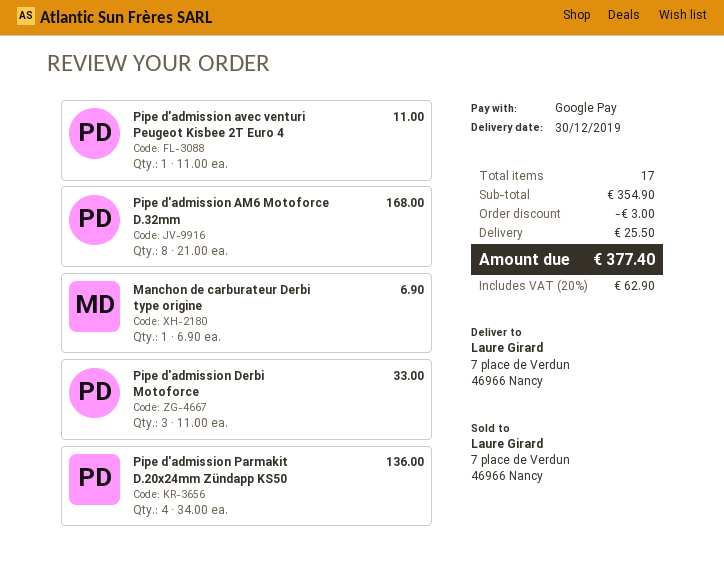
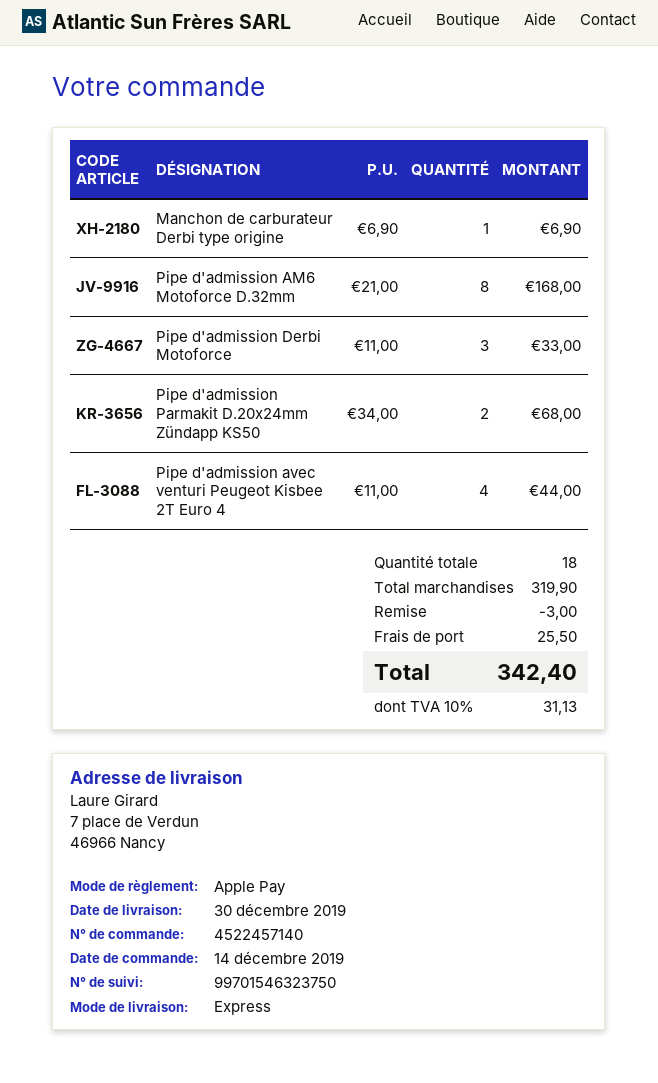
payment method: Google Pay -> Apple Pay
Pipe d'admission avec venturi Peugeot Kisbee 2T Euro 4: 1 x 11.00 = 11.00 -> 4 x 11.00 = 44.00
Pipe d'admission Parmakit D.20x24mm Zündapp KS50: 4 x 34.00 = 136.00 -> 2 x 34.00 = 68.00
total quantity: 17 -> 18
subtotal: 354.90 -> 319.90
tax: 20% = 62.90 -> 10% = 31.13
total: 377.40 -> 342.40

